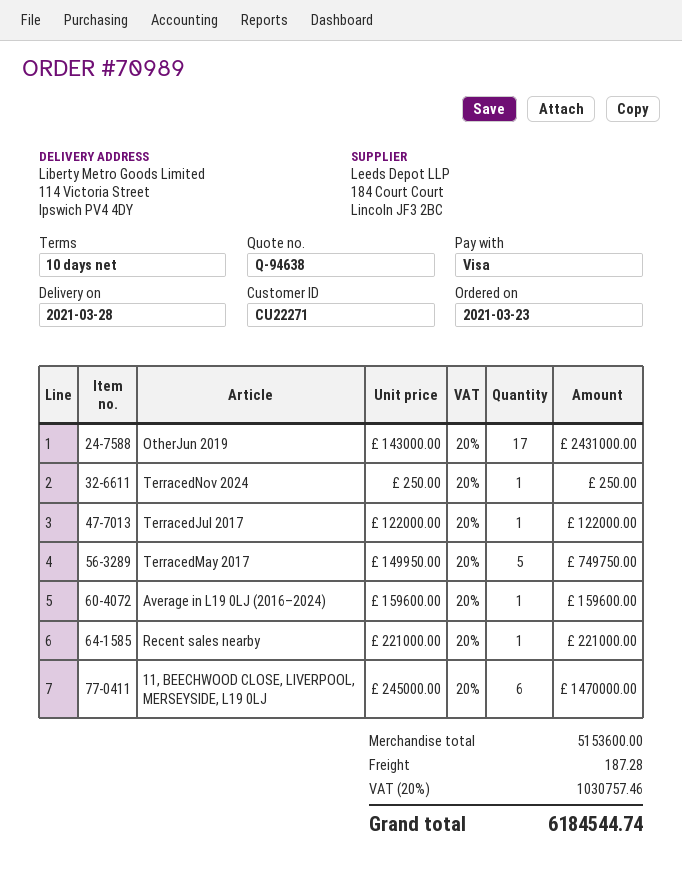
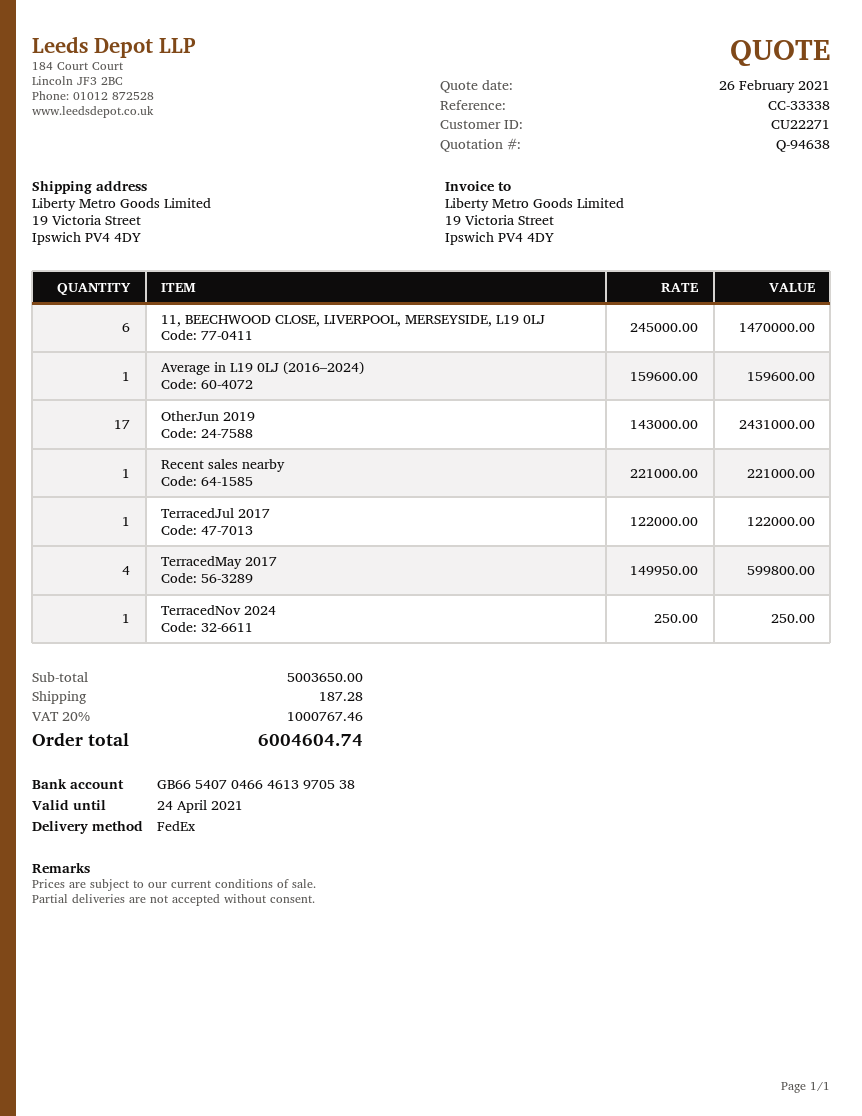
ship to: 114 Victoria Street, Ipswich PV4 4DY -> 19 Victoria Street, Ipswich PV4 4DY
TerracedMay 2017: 5 x 149950.00 = 749750.00 -> 4 x 149950.00 = 599800.00
subtotal: 5153600.00 -> 5003650.00
tax: 20% = 1030757.46 -> 20% = 1000767.46
total: 6184544.74 -> 6004604.74

